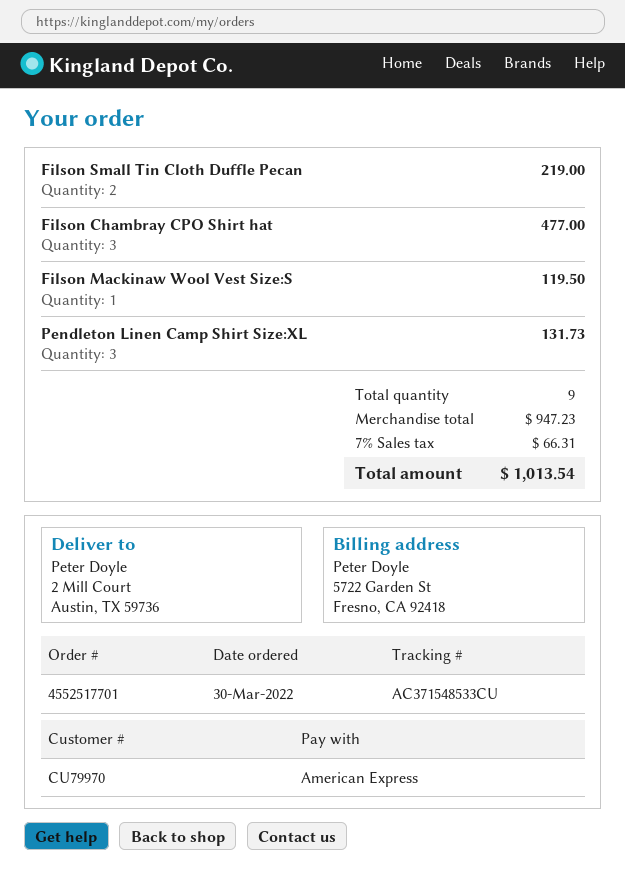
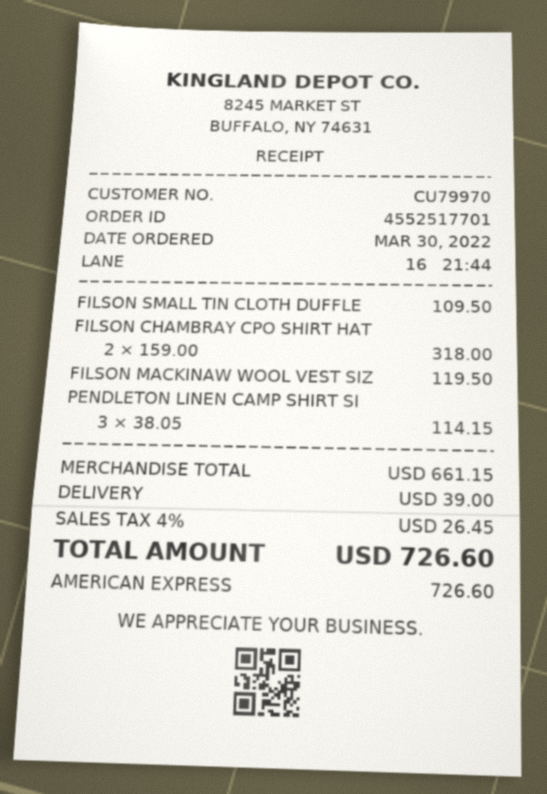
Filson Small Tin Cloth Duffle Pecan: 2 for 219.00 -> 1 for 109.50
Filson Chambray CPO Shirt hat: 3 for 477.00 -> 2 for 318.00
Pendleton Linen Camp Shirt Size:XL: 3 for 131.73 -> 3 for 114.15
subtotal: 947.23 -> 661.15
shipping: none -> 39.00
tax: 7% = 66.31 -> 4% = 26.45
total: 1013.54 -> 726.60

